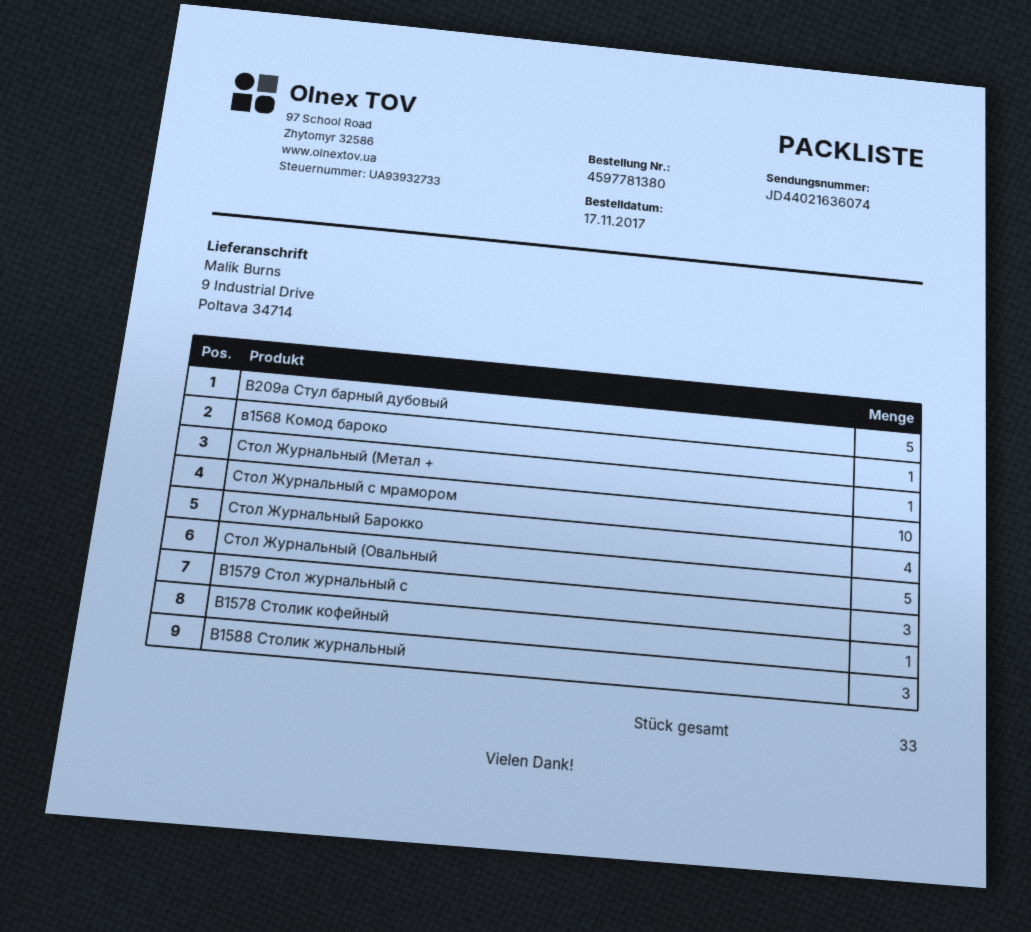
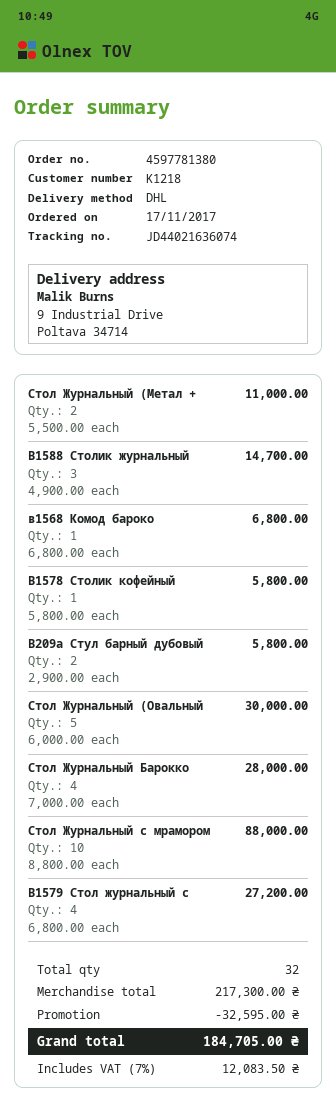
В209а Стул барный дубовый: 5 -> 2
Стол Журнальный (Метал +: 1 -> 2
В1579 Стол журнальный с: 3 -> 4
total quantity: 33 -> 32

